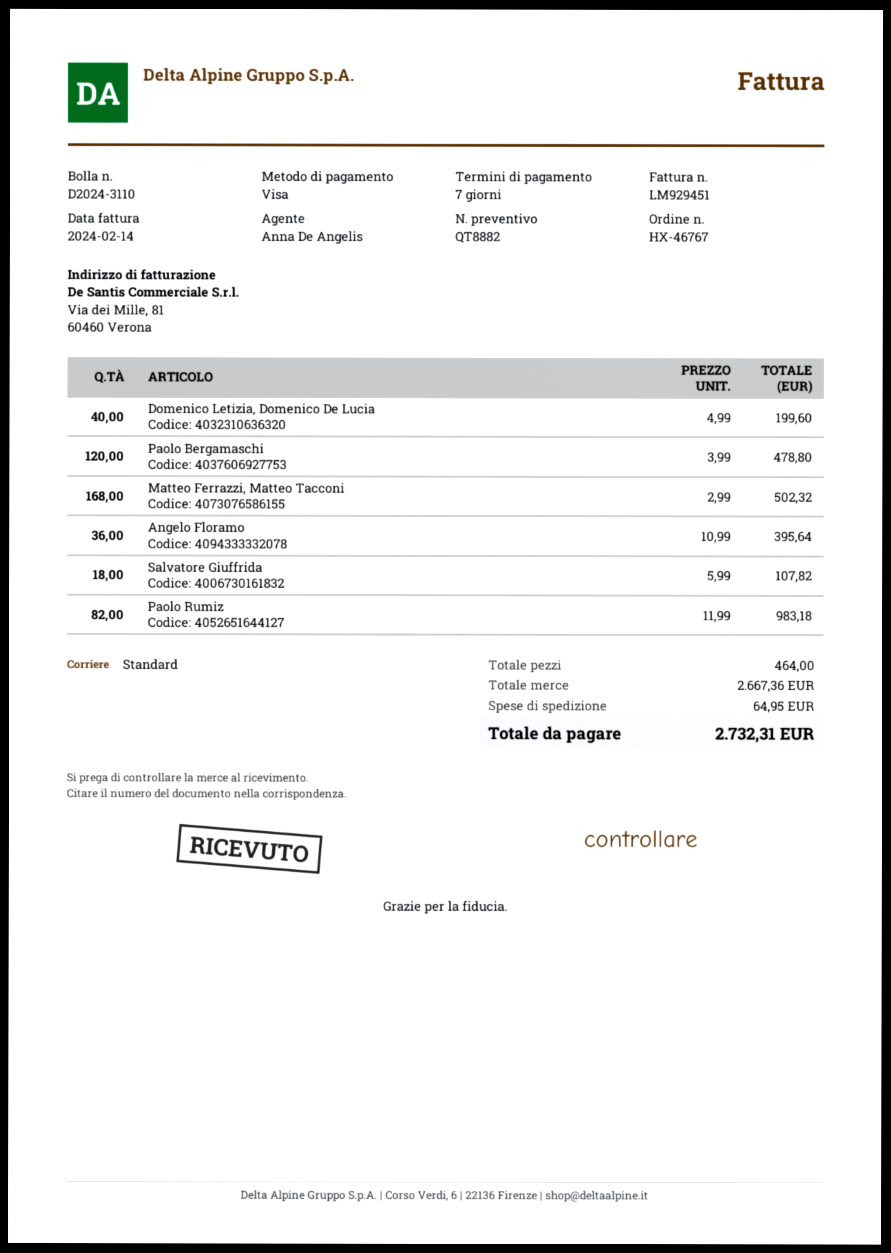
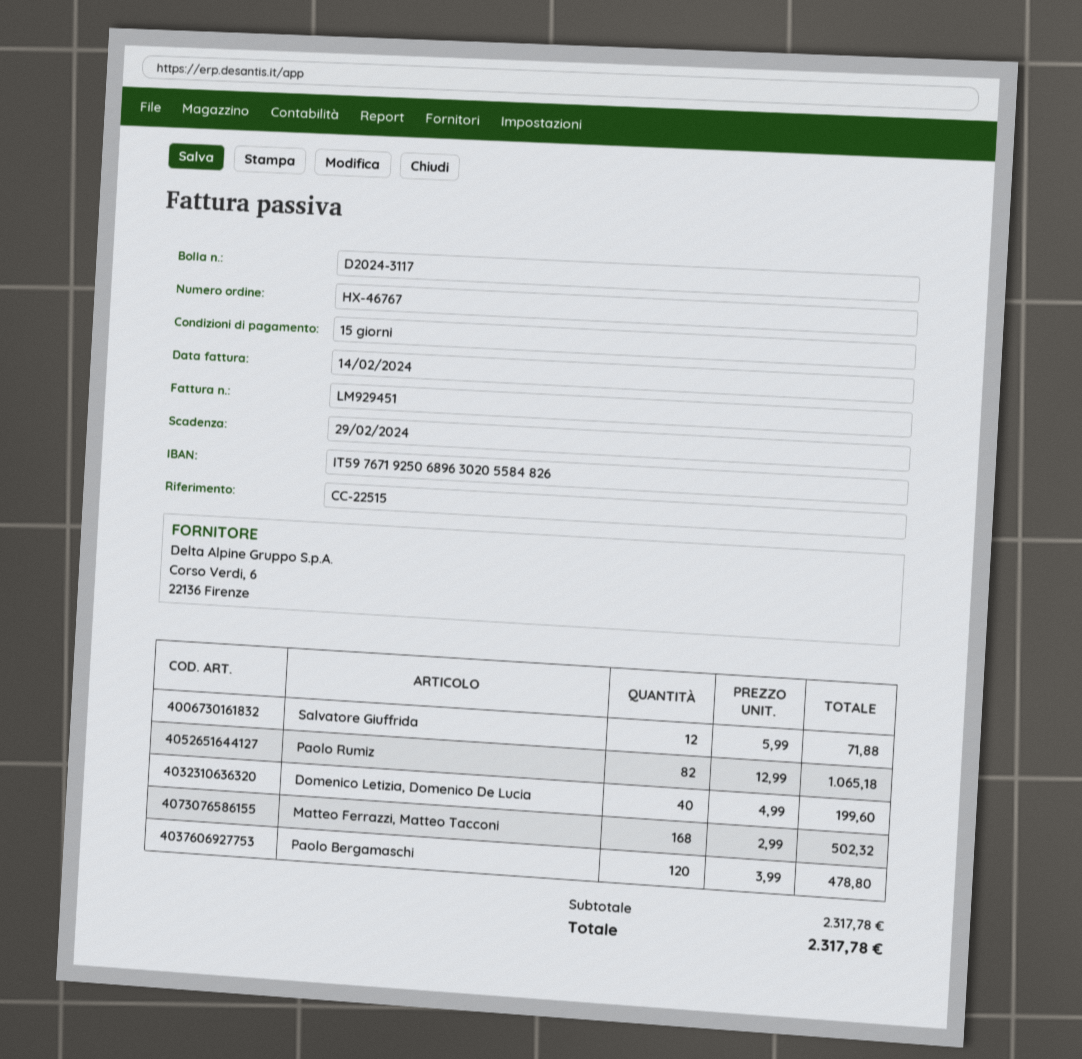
delivery note number: D2024-3110 -> D2024-3117
payment terms: 7 days -> 15 days
Angelo Floramo: 36 x 10.99 = 395.64 -> none
Salvatore Giuffrida: 18 x 5.99 = 107.82 -> 12 x 5.99 = 71.88
Paolo Rumiz: 82 x 11.99 = 983.18 -> 82 x 12.99 = 1065.18
subtotal: 2667.36 -> 2317.78
shipping: 64.95 -> none
total: 2732.31 -> 2317.78

